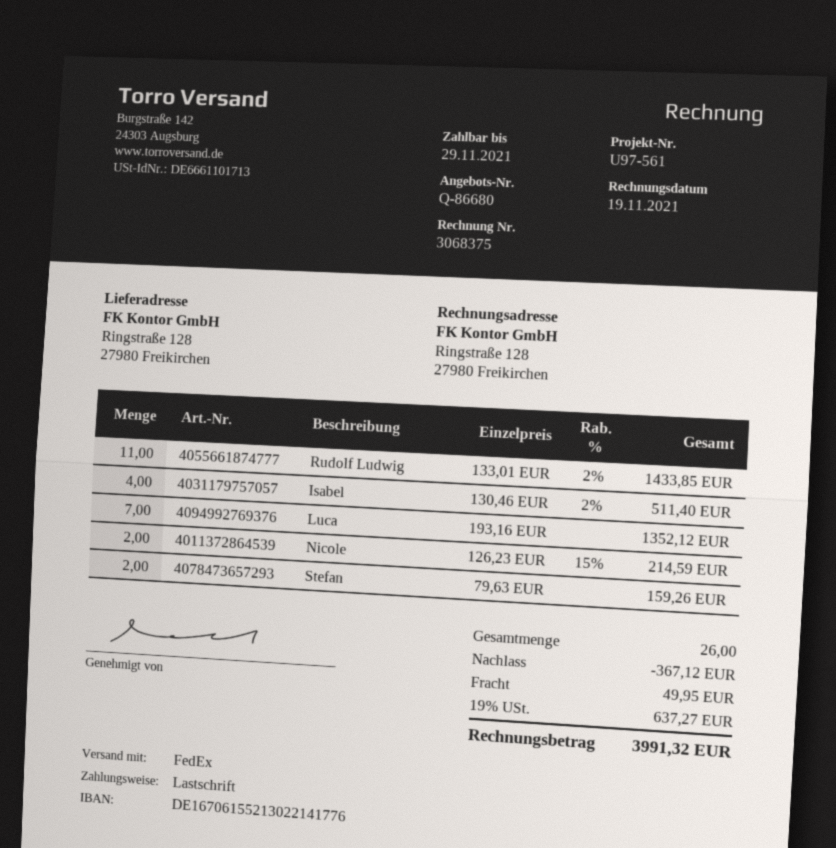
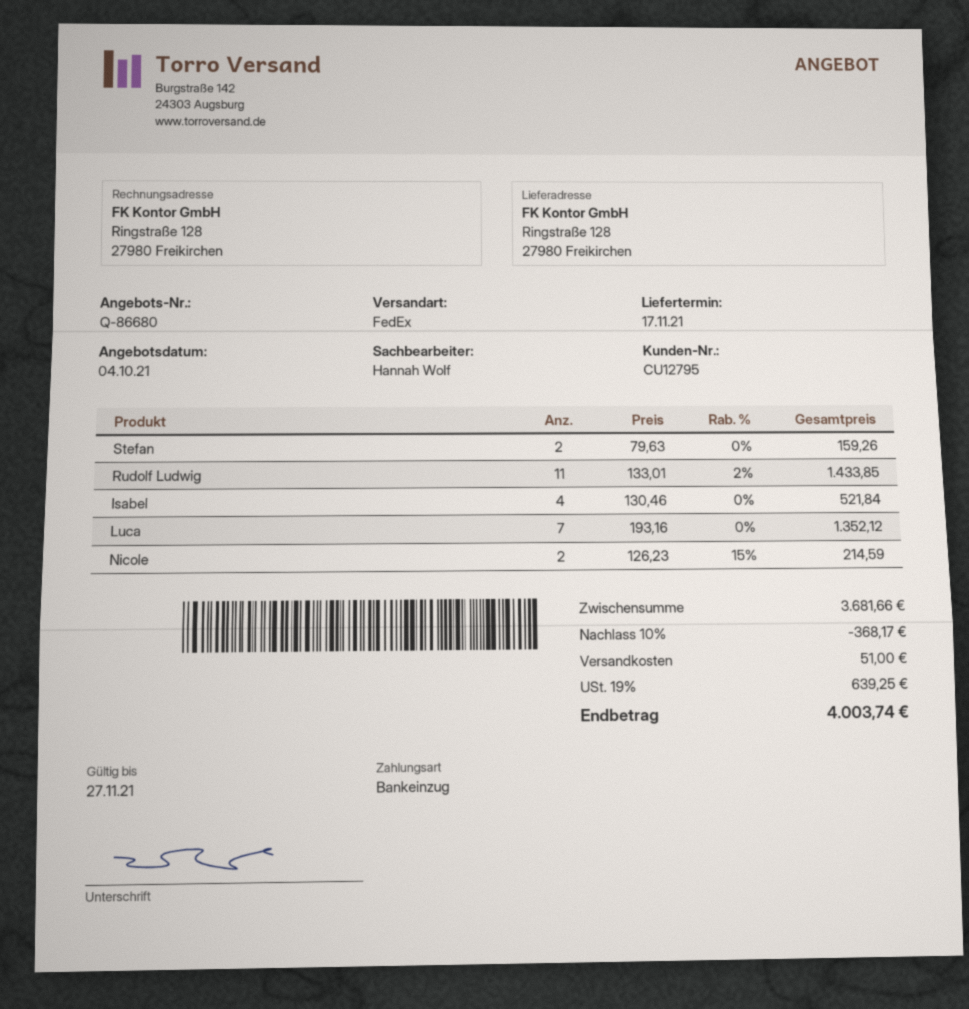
Isabel: 4 x 130.46 - 2% = 511.40 -> 4 x 130.46 = 521.84
discount: 367.12 -> 368.17
shipping: 49.95 -> 51.00
tax: 19% = 637.27 -> 19% = 639.25
total: 3991.32 -> 4003.74

